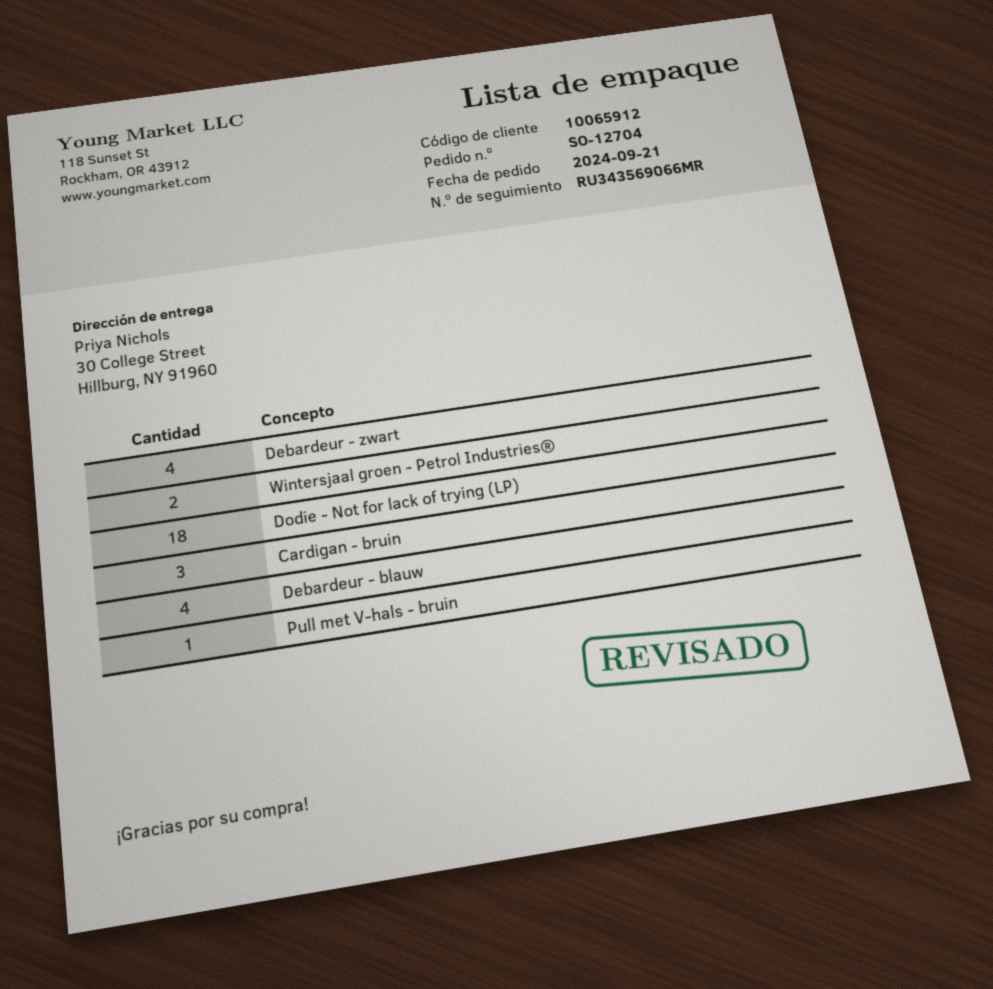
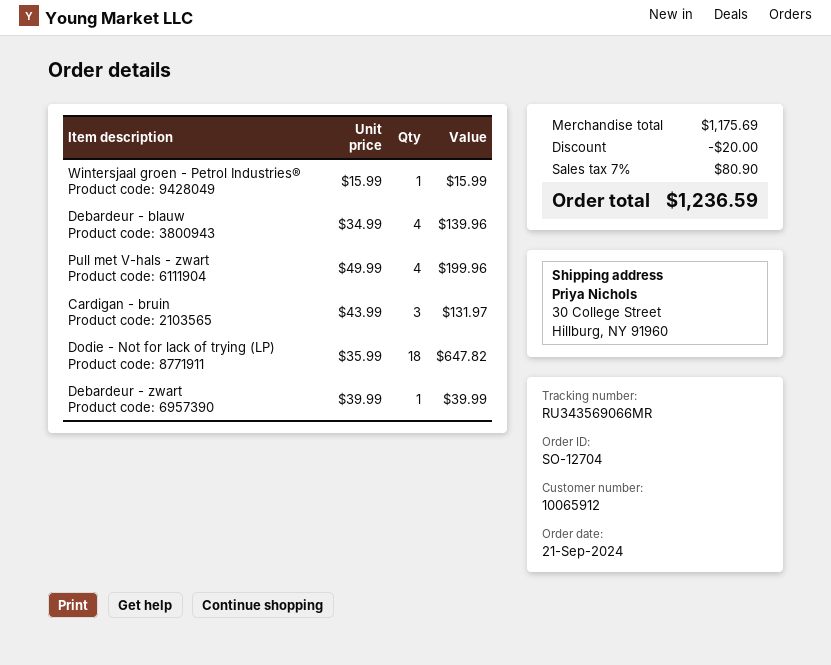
Debardeur - zwart: 4 -> 1
Wintersjaal groen - Petrol Industries®: 2 -> 1
Pull met V-hals - bruin: 1 -> none
Pull met V-hals - zwart: none -> 4

